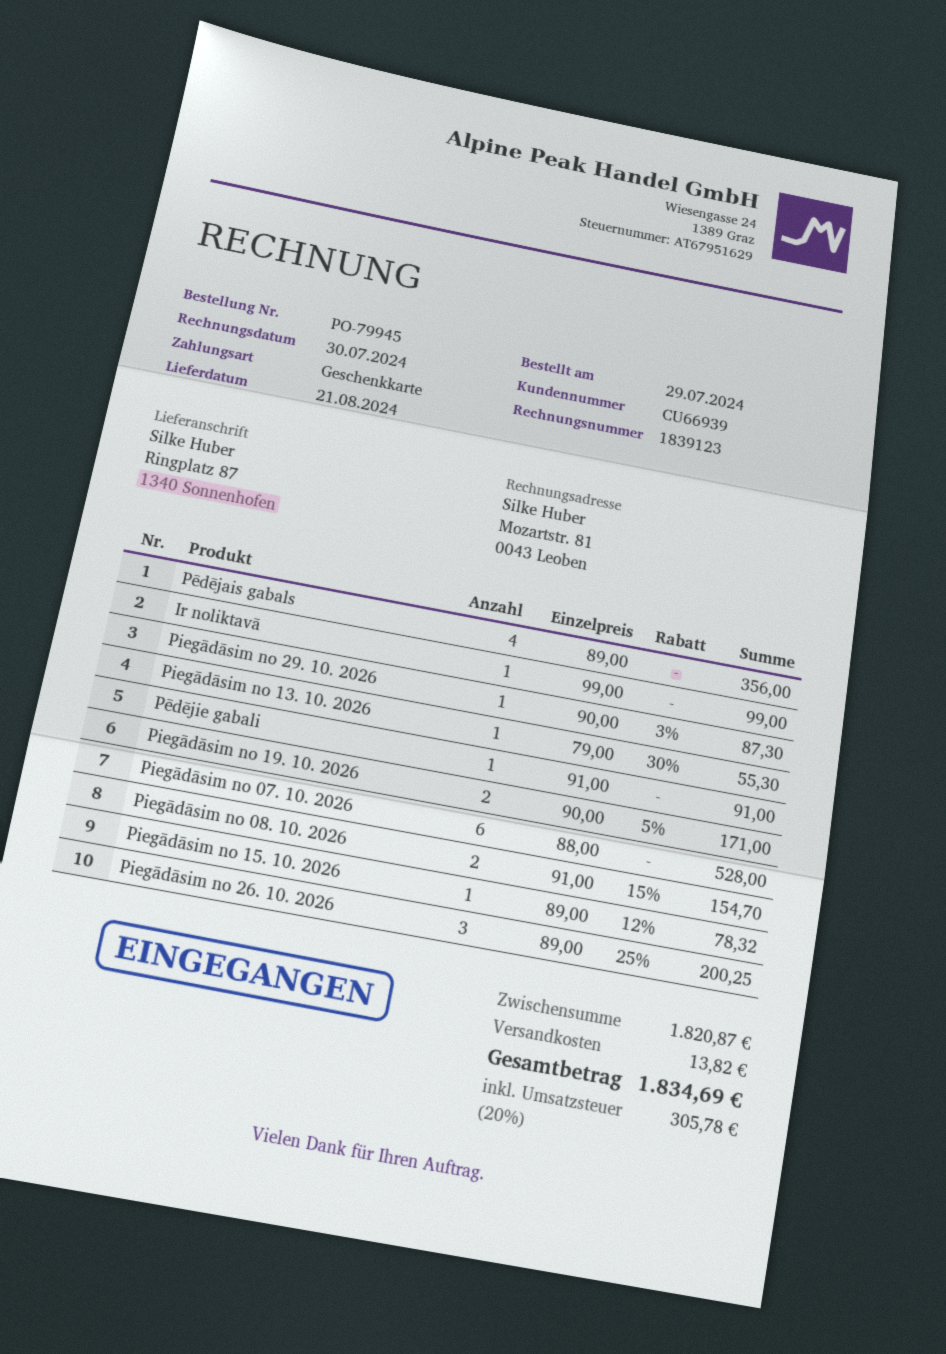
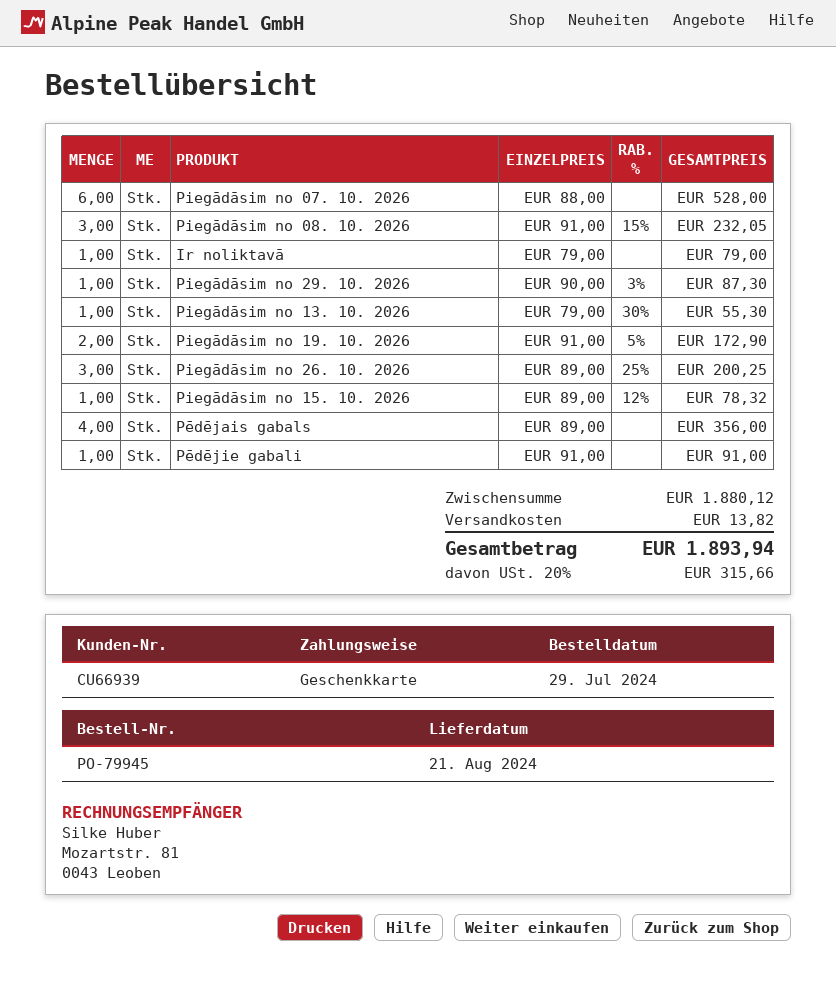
Ir noliktavā: 1 x 99.00 = 99.00 -> 1 x 79.00 = 79.00
Piegādāsim no 19. 10. 2026: 2 x 90.00 - 5% = 171.00 -> 2 x 91.00 - 5% = 172.90
Piegādāsim no 08. 10. 2026: 2 x 91.00 - 15% = 154.70 -> 3 x 91.00 - 15% = 232.05
subtotal: 1820.87 -> 1880.12
tax: 20% = 305.78 -> 20% = 315.66
total: 1834.69 -> 1893.94

